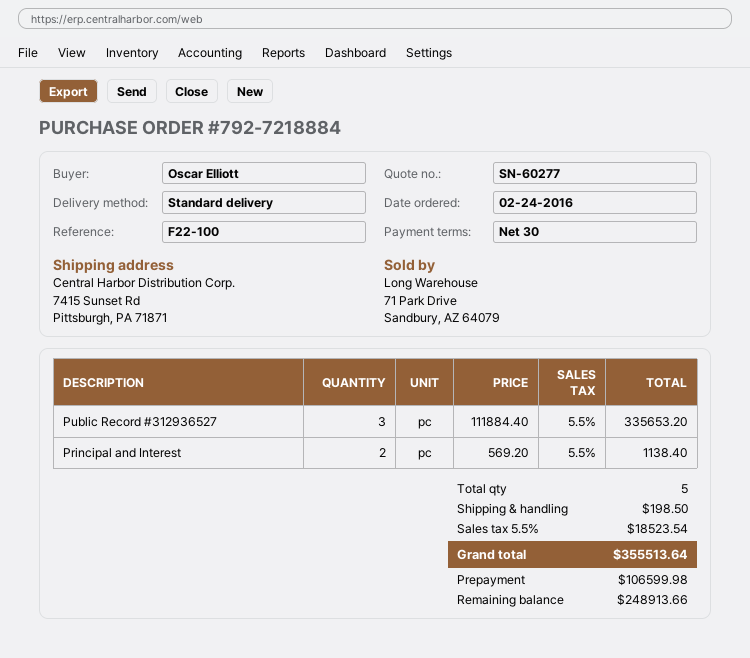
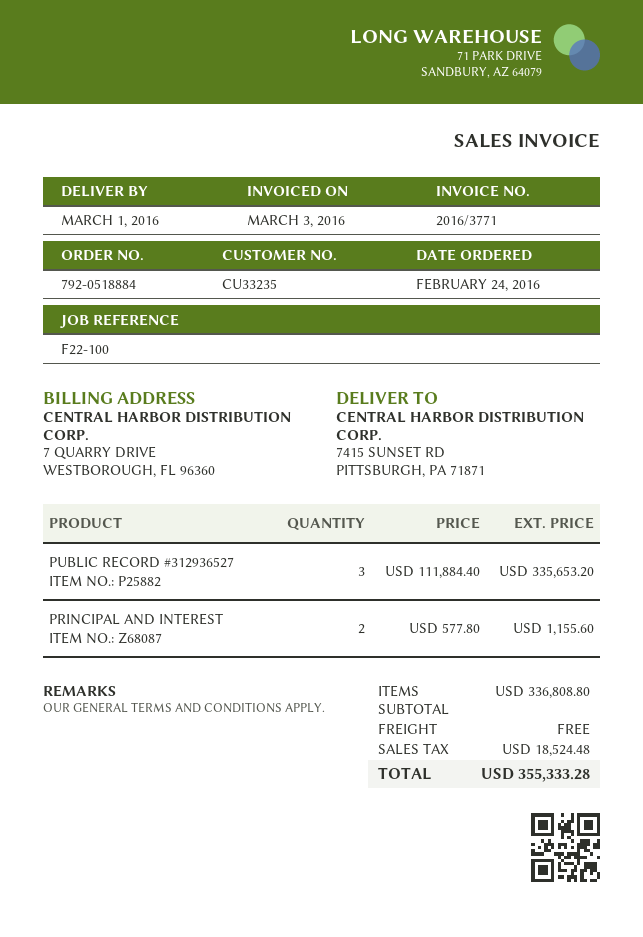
order number: 792-7218884 -> 792-0518884
Principal and Interest: 2 x 569.20 = 1138.40 -> 2 x 577.80 = 1155.60
shipping: 198.50 -> 0.00
tax: 18523.54 -> 18524.48
total: 355513.64 -> 355333.28

